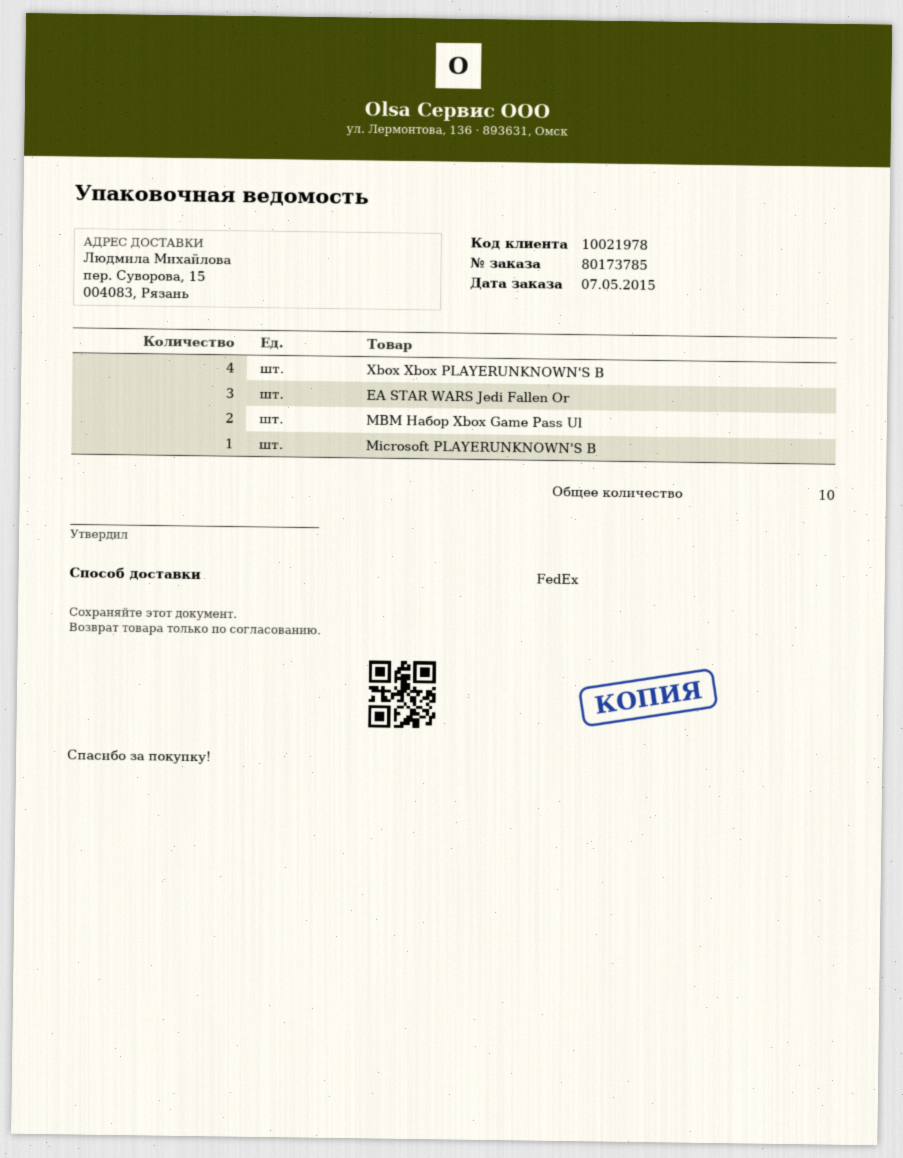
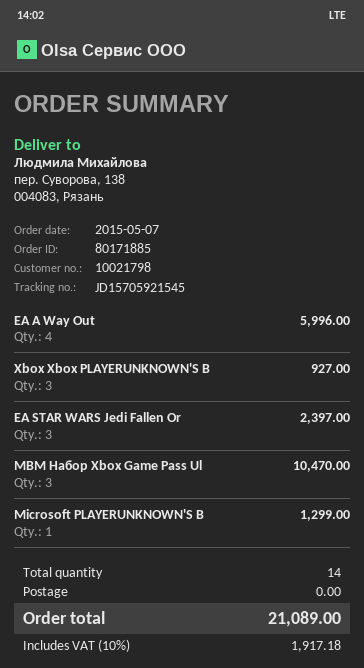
order number: 80173785 -> 80171885
customer number: 10021978 -> 10021798
ship to: пер. Суворова, 15, 004083, Рязань -> пер. Суворова, 138, 004083, Рязань
Xbox Xbox PLAYERUNKNOWN'S B: 4 -> 3
МВМ Набор Xbox Game Pass Ul: 2 -> 3
EA A Way Out: none -> 4
total quantity: 10 -> 14

